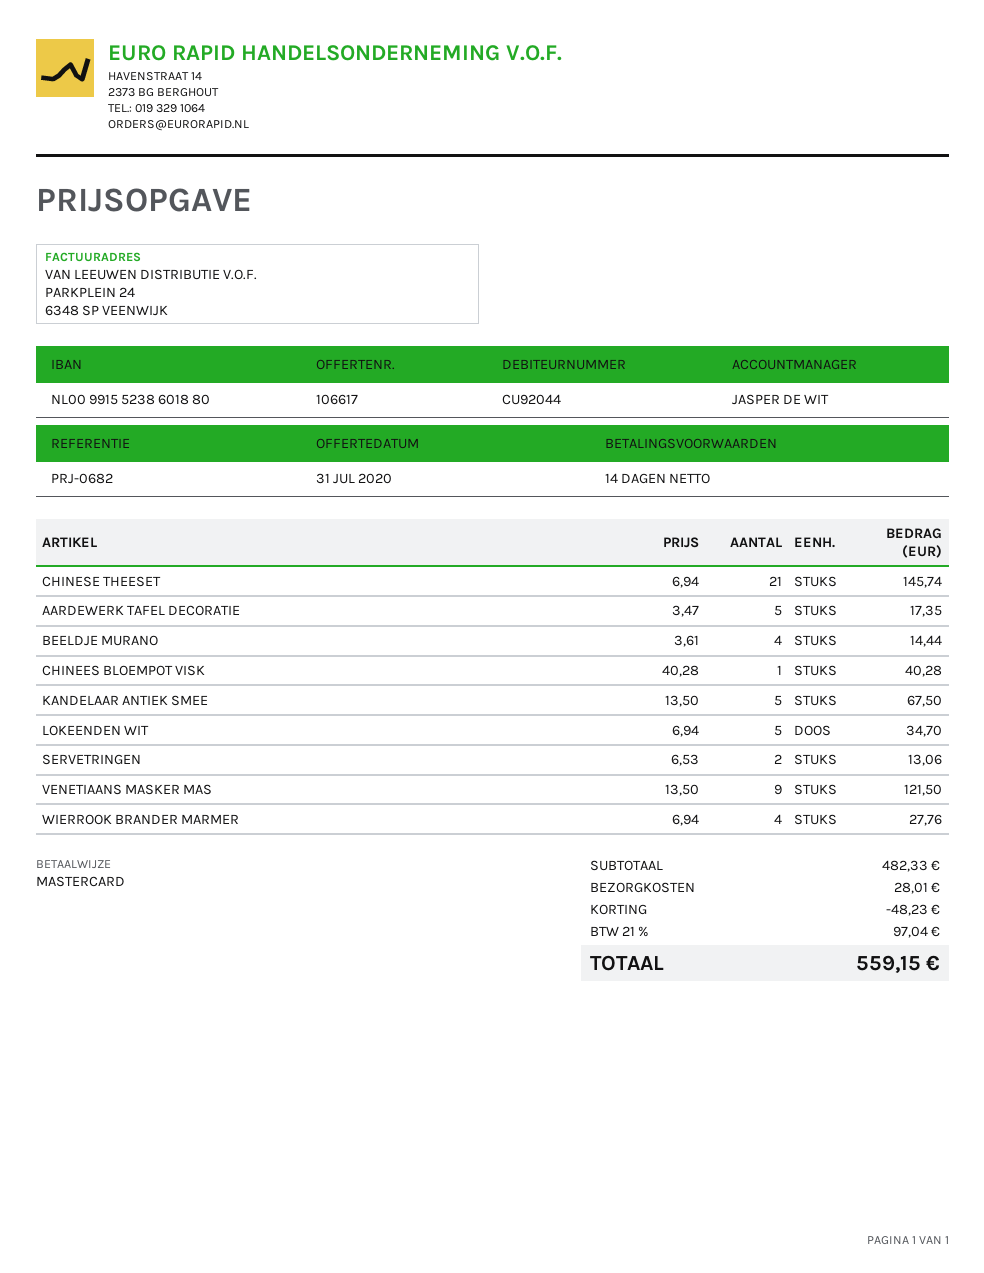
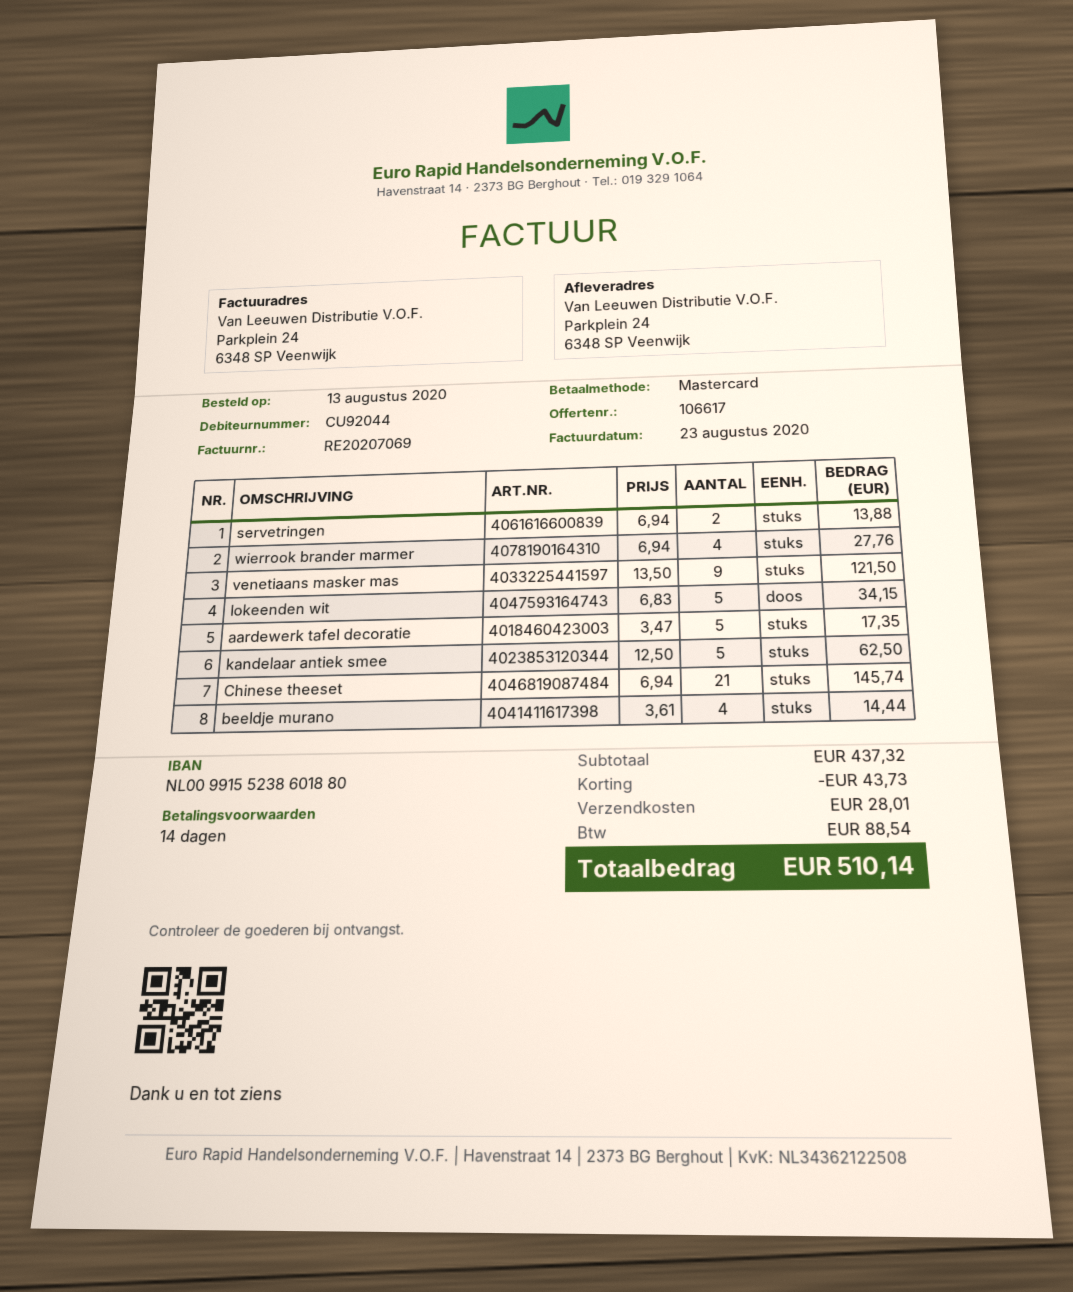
CHINEES BLOEMPOT VISK: 1 x 40.28 = 40.28 -> none
KANDELAAR ANTIEK SMEE: 5 x 13.50 = 67.50 -> 5 x 12.50 = 62.50
LOKEENDEN WIT: 5 x 6.94 = 34.70 -> 5 x 6.83 = 34.15
SERVETRINGEN: 2 x 6.53 = 13.06 -> 2 x 6.94 = 13.88
subtotal: 482.33 -> 437.32
discount: 48.23 -> 43.73
tax: 97.04 -> 88.54
total: 559.15 -> 510.14

